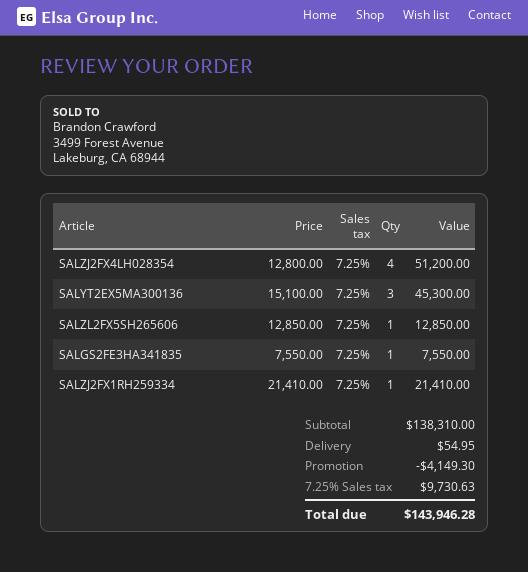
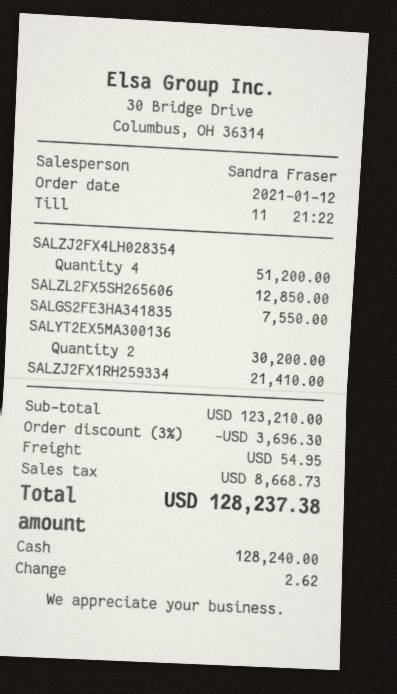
SALYT2EX5MA300136: 3 for 45300.00 -> 2 for 30200.00
subtotal: 138310.00 -> 123210.00
discount: 4149.30 -> 3696.30
tax: 9730.63 -> 8668.73
total: 143946.28 -> 128237.38

